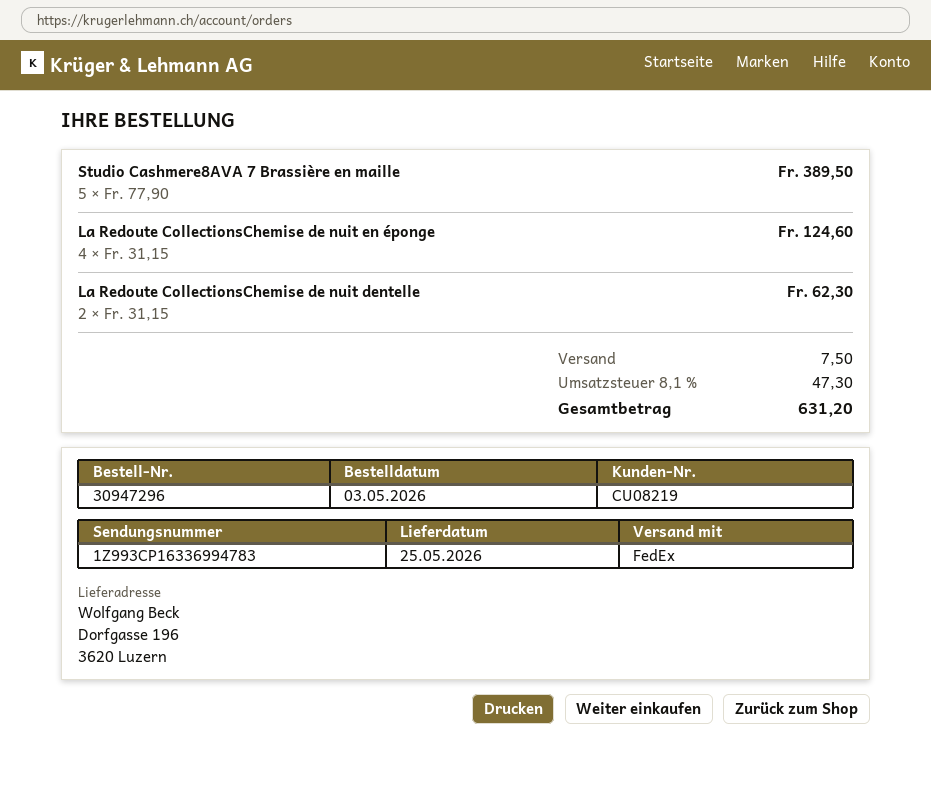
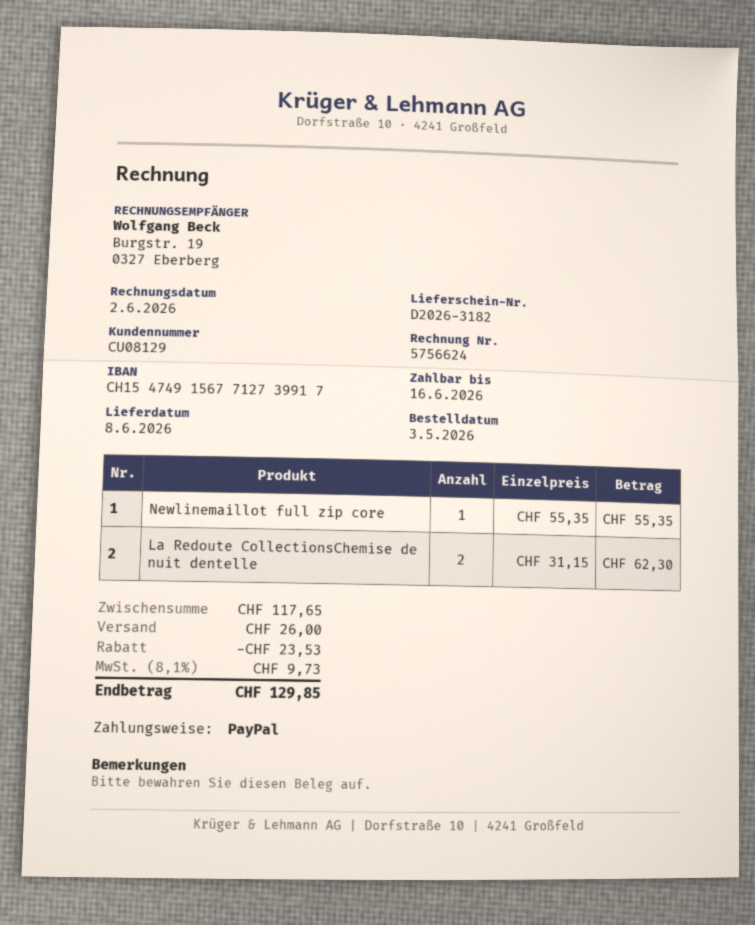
delivery date: 2026-05-25 -> 2026-06-08
customer number: CU08219 -> CU08129
Studio Cashmere8AVA 7 Brassière en maille: 5 x 77.90 = 389.50 -> none
La Redoute CollectionsChemise de nuit en éponge: 4 x 31.15 = 124.60 -> none
Newlinemaillot full zip core: none -> 1 x 55.35 = 55.35
discount: none -> 23.53
shipping: 7.50 -> 26.00
tax: 8.1% = 47.30 -> 8.1% = 9.73
total: 631.20 -> 129.85

